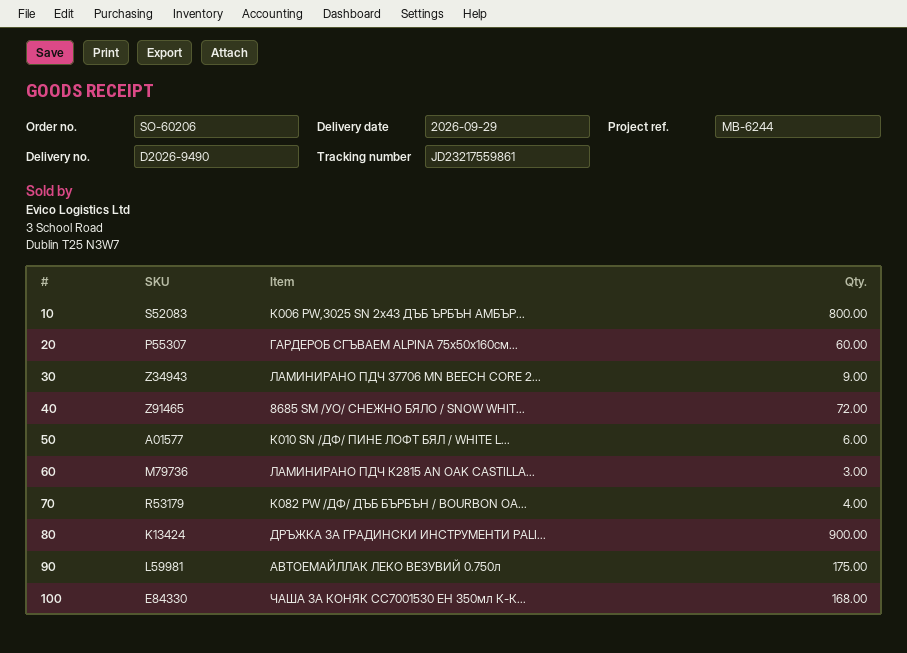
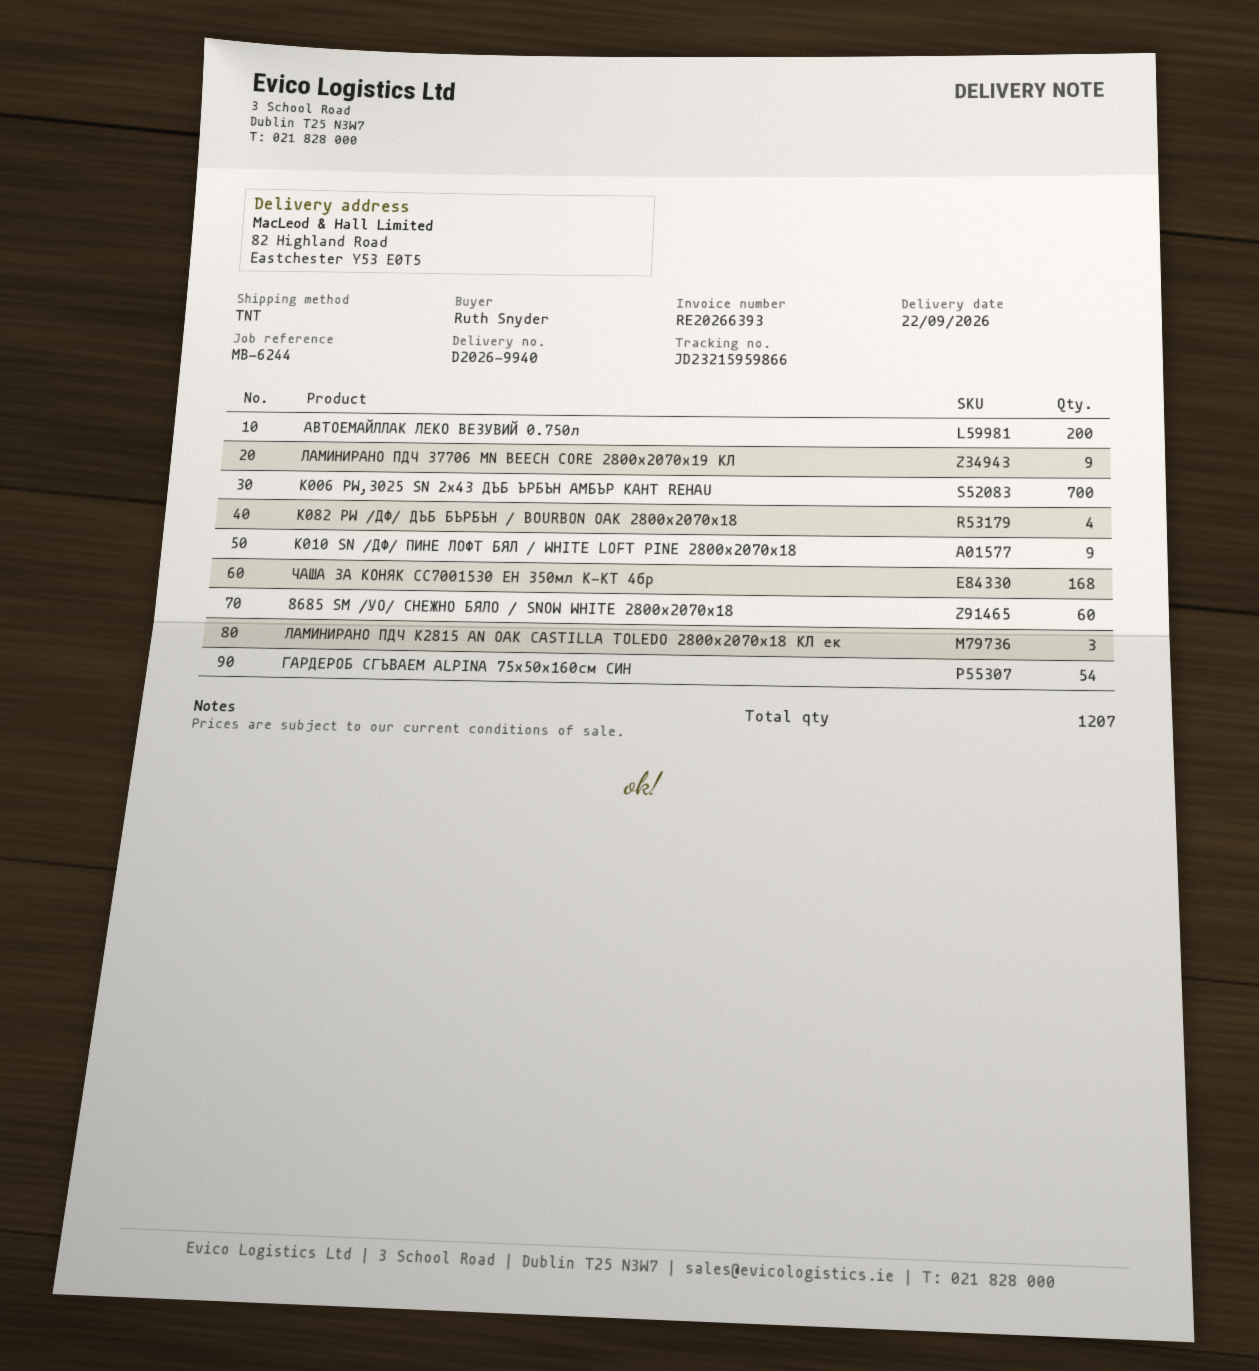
delivery note number: D2026-9490 -> D2026-9940
delivery date: 2026-09-29 -> 2026-09-22
tracking number: JD23217559861 -> JD23215959866
К006 PW,3025 SN 2х43 ДЪБ ЪРБЪН АМБЪР...: 800 -> 700
ГАРДЕРОБ СГЪВАЕМ ALPINA 75x50x160см...: 60 -> 54
8685 SM /УО/ СНЕЖНО БЯЛО / SNOW WHIT...: 72 -> 60
К010 SN /ДФ/ ПИНЕ ЛОФТ БЯЛ / WHITE L...: 6 -> 9
ДРЪЖКА ЗА ГРАДИНСКИ ИНСТРУМЕНТИ PALI...: 900 -> none
АВТОЕМАЙЛЛАК ЛЕКО ВЕЗУВИЙ 0.750л: 175 -> 200

